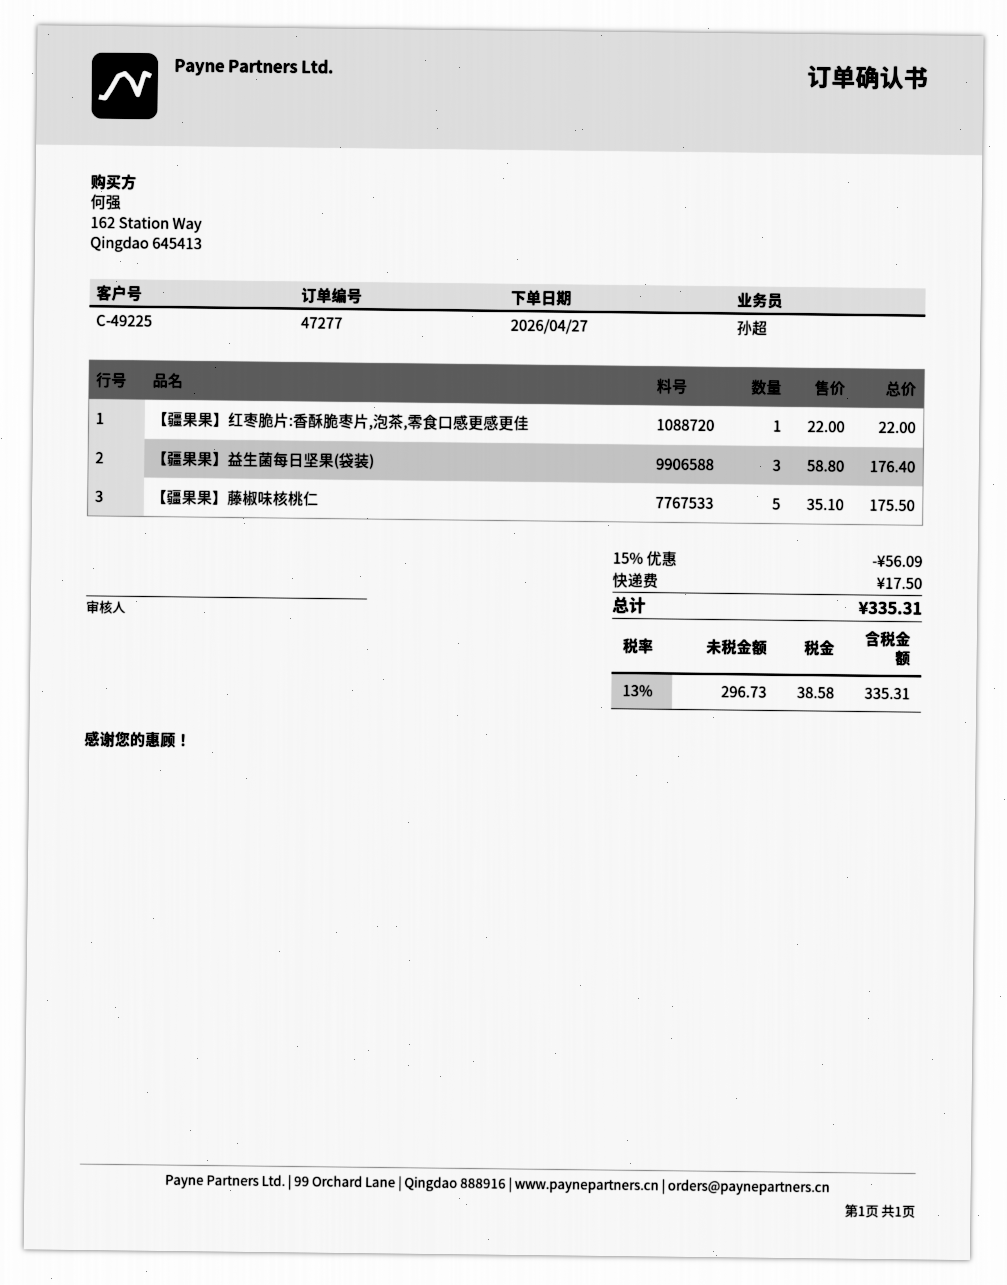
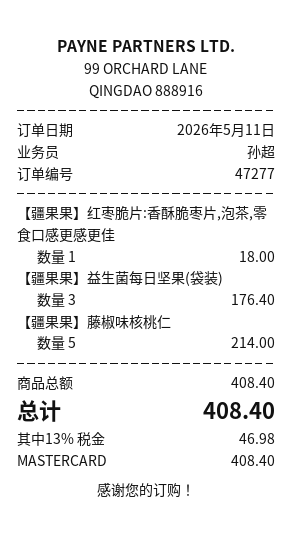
order date: 2026-04-27 -> 2026-05-11
【疆果果】红枣脆片:香酥脆枣片,泡茶,零食口感更感更佳: 1 for 22.00 -> 1 for 18.00
【疆果果】藤椒味核桃仁: 5 for 175.50 -> 5 for 214.00
discount: 15% = 56.09 -> none
shipping: 17.50 -> none
tax: 13% = 38.58 -> 13% = 46.98
total: 335.31 -> 408.40

